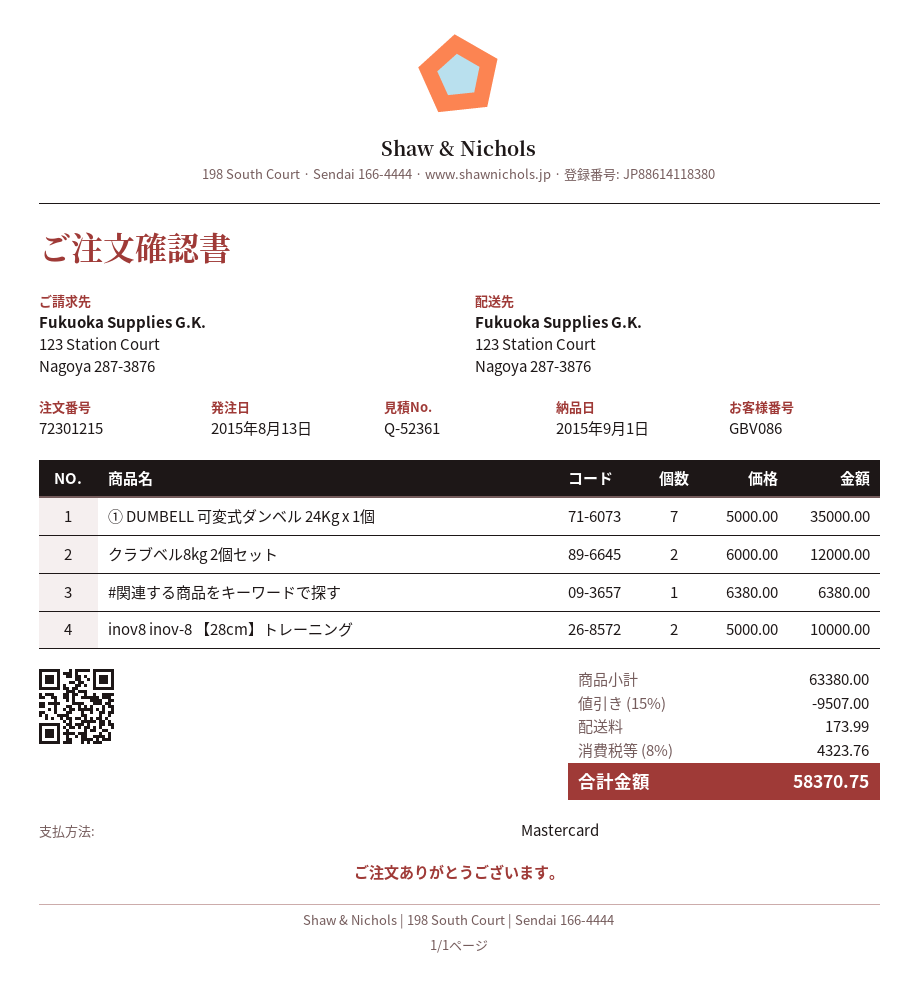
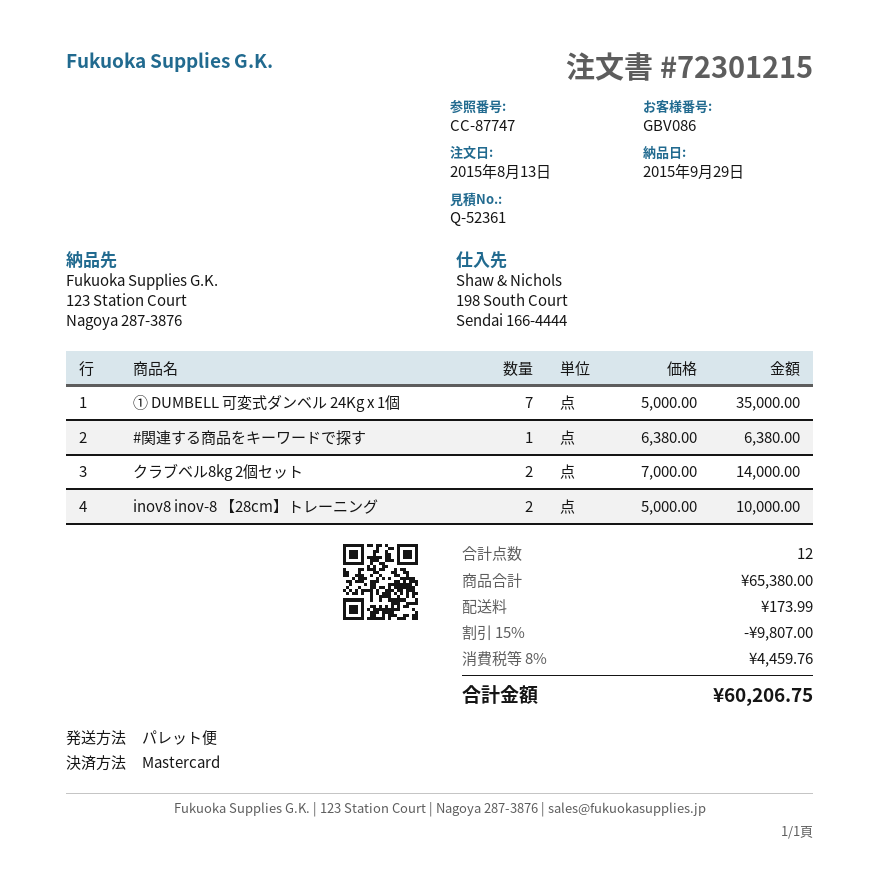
delivery date: 2015-09-01 -> 2015-09-29
クラブベル8kg 2個セット: 2 x 6000.00 = 12000.00 -> 2 x 7000.00 = 14000.00
subtotal: 63380.00 -> 65380.00
discount: 15% = 9507.00 -> 15% = 9807.00
tax: 8% = 4323.76 -> 8% = 4459.76
total: 58370.75 -> 60206.75

